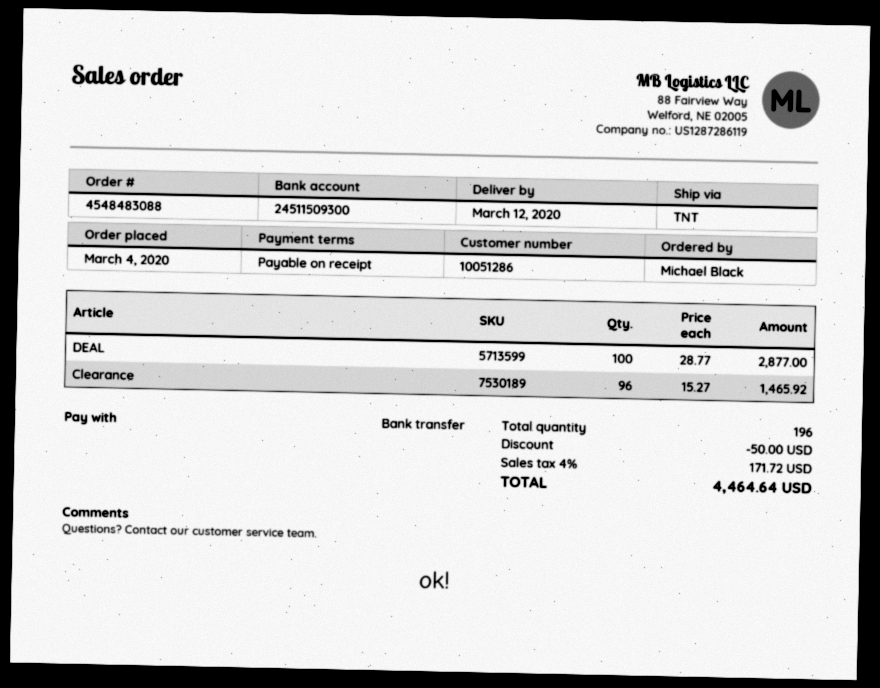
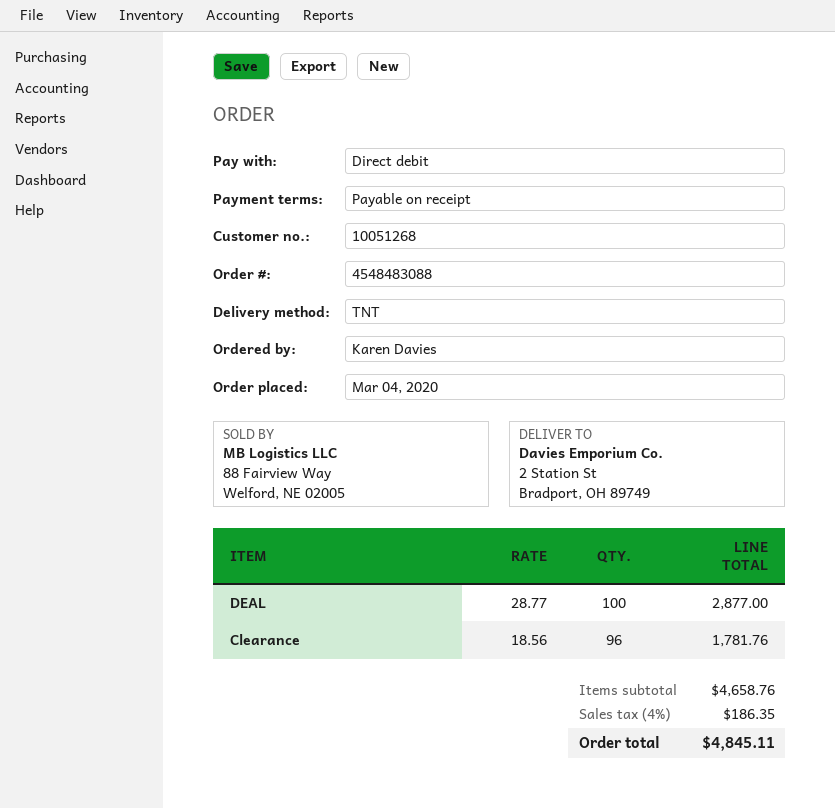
customer number: 10051286 -> 10051268
ordered by: Michael Black -> Karen Davies
payment method: bank transfer -> direct debit
Clearance: 96 x 15.27 = 1465.92 -> 96 x 18.56 = 1781.76
discount: 50.00 -> none
tax: 4% = 171.72 -> 4% = 186.35
total: 4464.64 -> 4845.11

